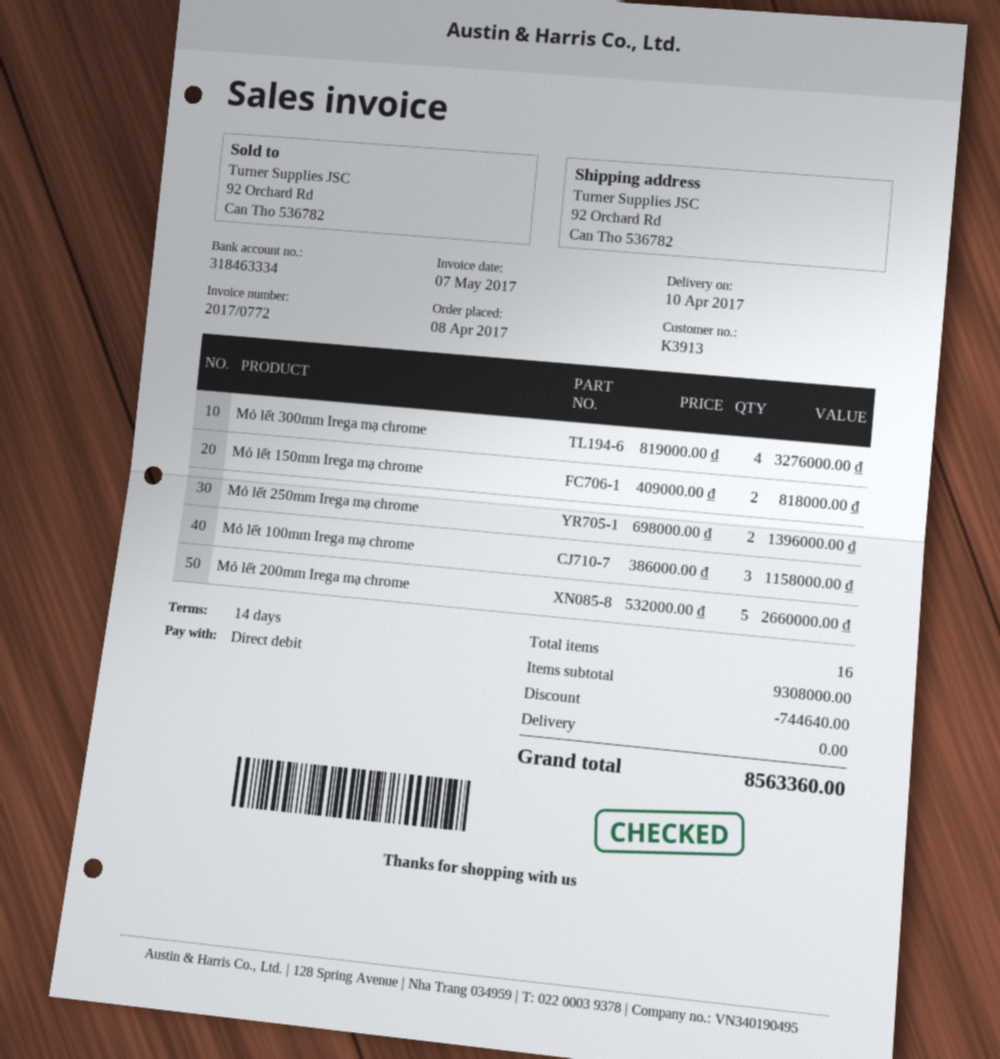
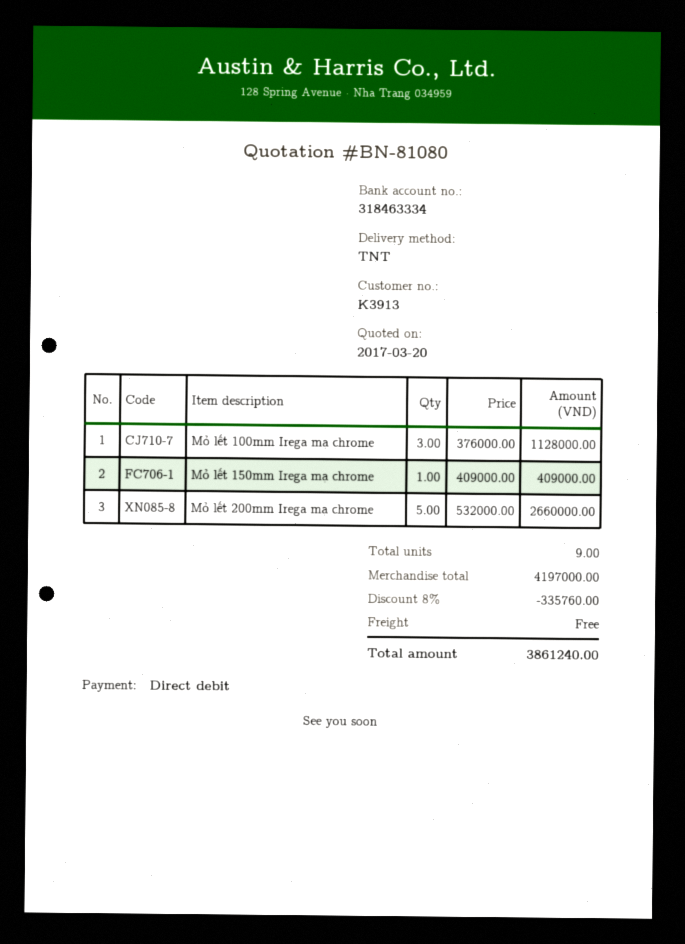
Mỏ lết 300mm Irega mạ chrome: 4 x 819000.00 = 3276000.00 -> none
Mỏ lết 150mm Irega mạ chrome: 2 x 409000.00 = 818000.00 -> 1 x 409000.00 = 409000.00
Mỏ lết 250mm Irega mạ chrome: 2 x 698000.00 = 1396000.00 -> none
Mỏ lết 100mm Irega mạ chrome: 3 x 386000.00 = 1158000.00 -> 3 x 376000.00 = 1128000.00
total quantity: 16 -> 9
subtotal: 9308000.00 -> 4197000.00
discount: 744640.00 -> 335760.00
total: 8563360.00 -> 3861240.00

